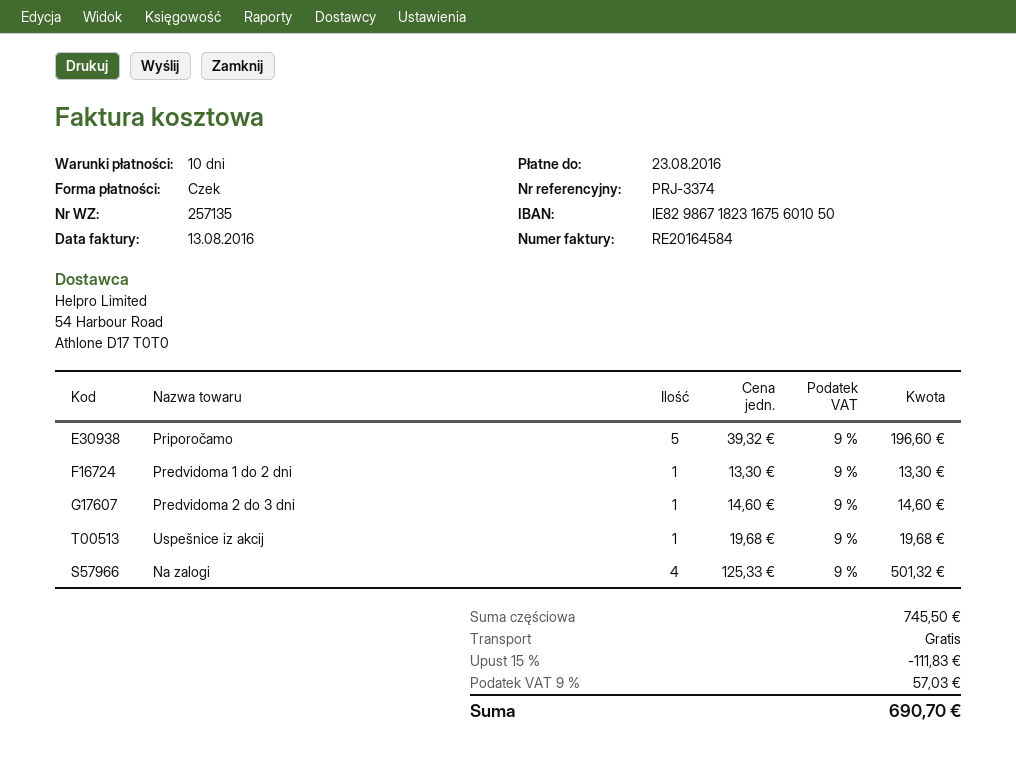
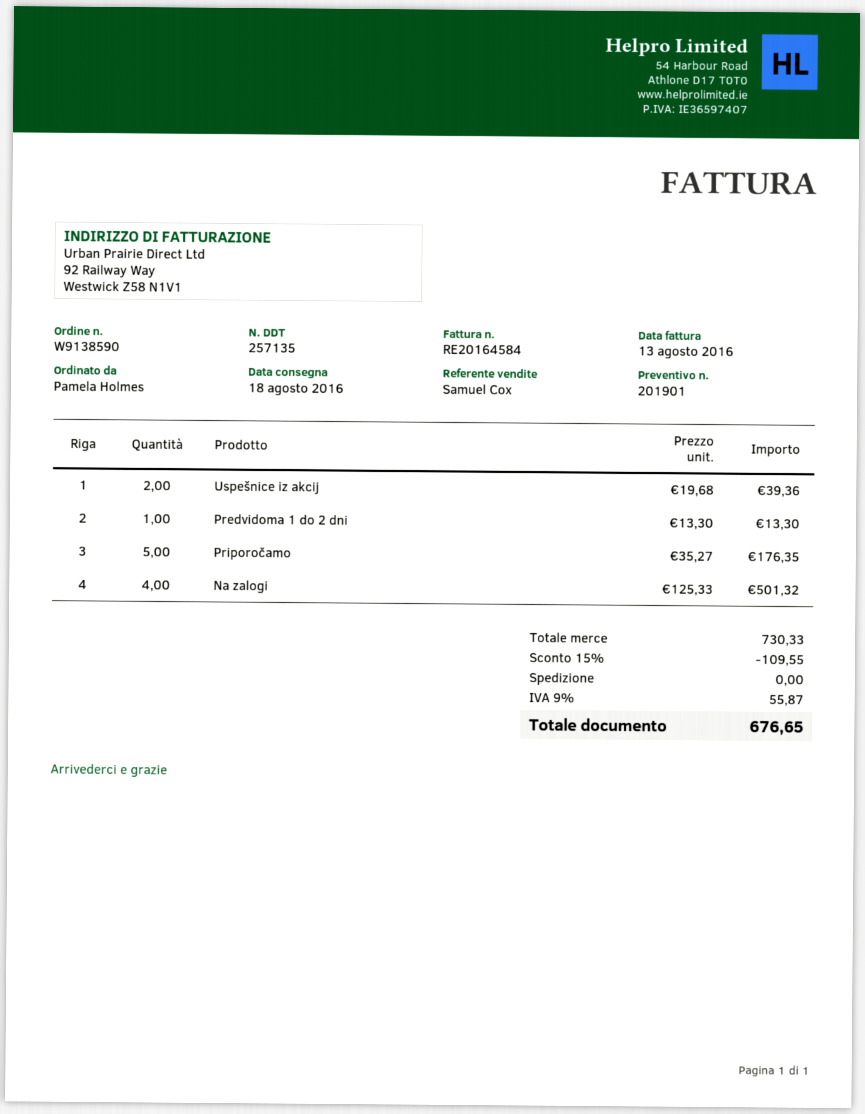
Priporočamo: 5 x 39.32 = 196.60 -> 5 x 35.27 = 176.35
Predvidoma 2 do 3 dni: 1 x 14.60 = 14.60 -> none
Uspešnice iz akcij: 1 x 19.68 = 19.68 -> 2 x 19.68 = 39.36
subtotal: 745.50 -> 730.33
discount: 15% = 111.83 -> 15% = 109.55
tax: 9% = 57.03 -> 9% = 55.87
total: 690.70 -> 676.65

